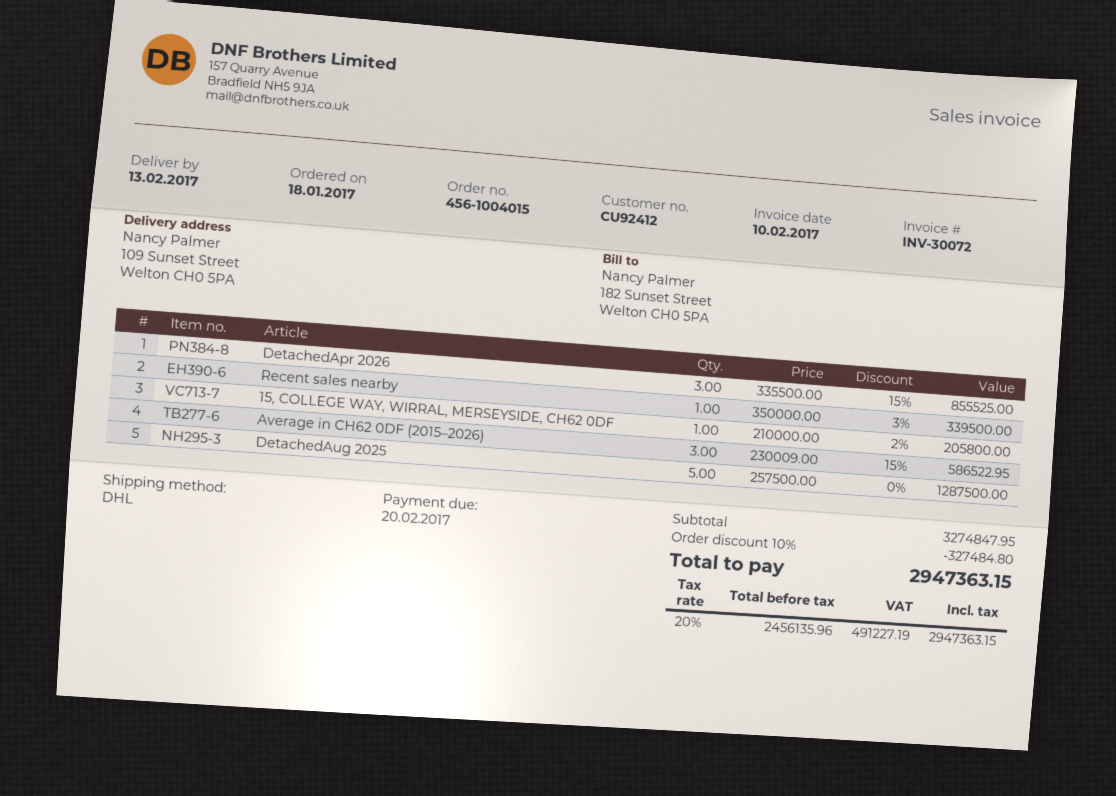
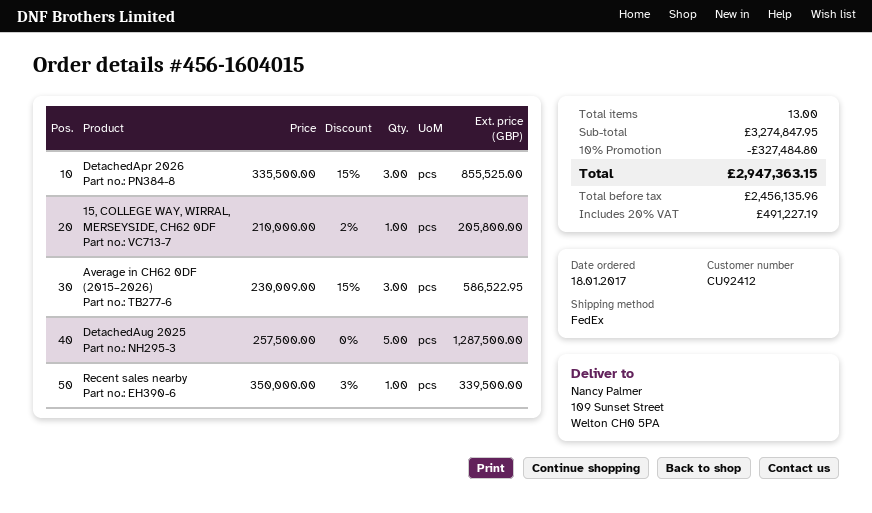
order number: 456-1004015 -> 456-1604015
shipping method: DHL -> FedEx

